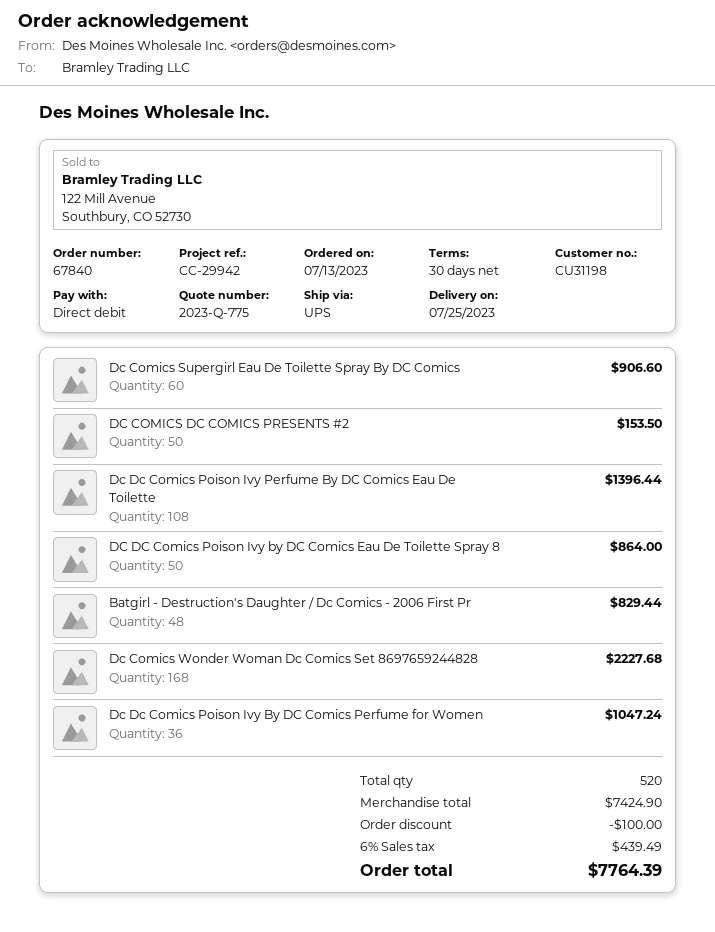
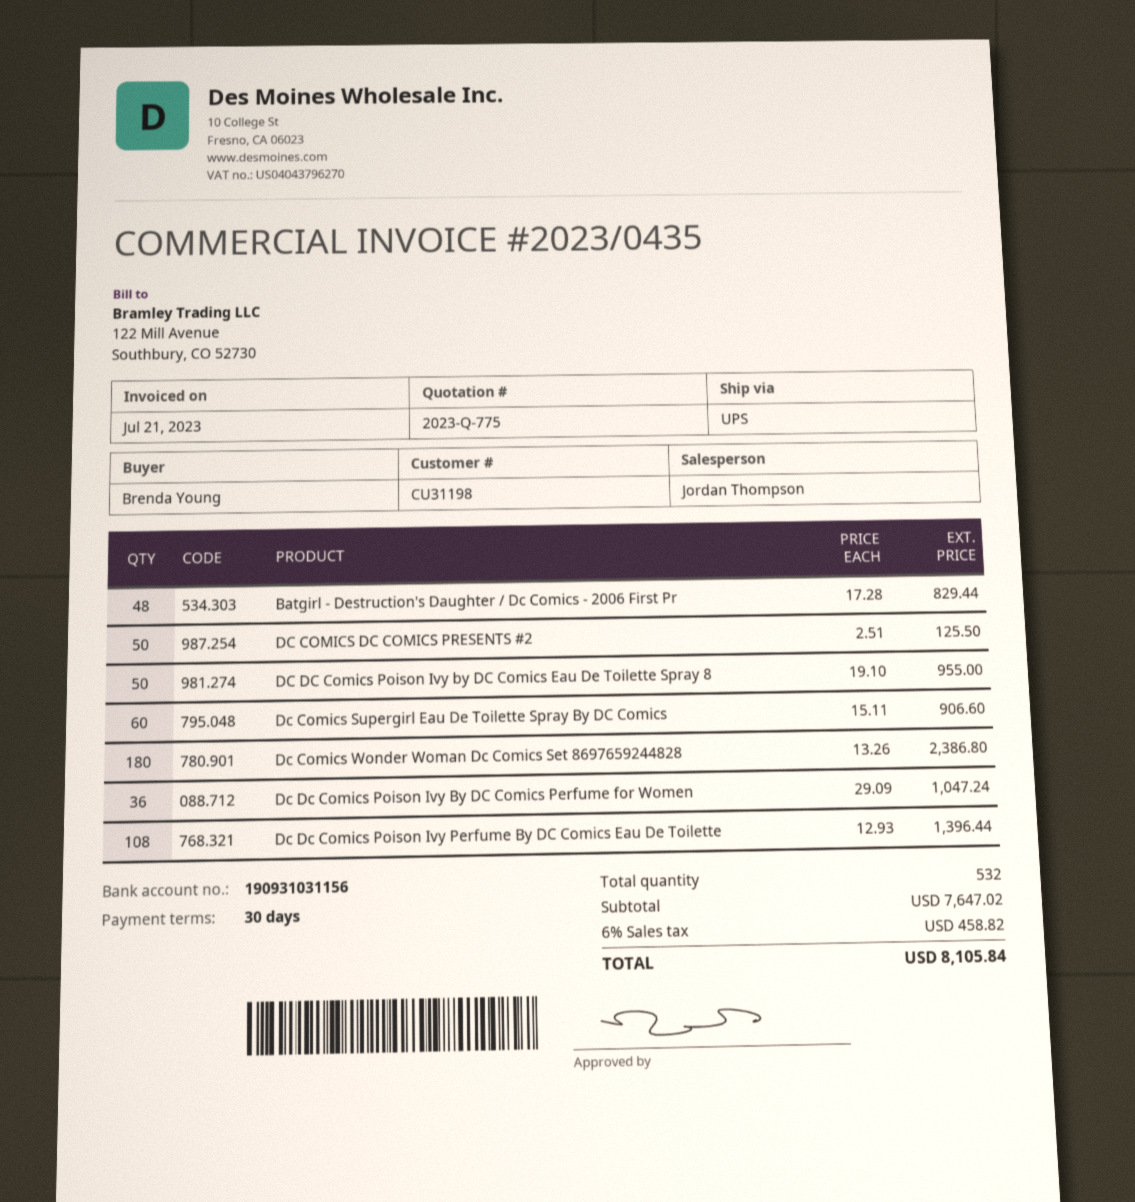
DC COMICS DC COMICS PRESENTS #2: 50 for 153.50 -> 50 for 125.50
DC DC Comics Poison Ivy by DC Comics Eau De Toilette Spray 8: 50 for 864.00 -> 50 for 955.00
Dc Comics Wonder Woman Dc Comics Set 8697659244828: 168 for 2227.68 -> 180 for 2386.80
total quantity: 520 -> 532
subtotal: 7424.90 -> 7647.02
discount: 100.00 -> none
tax: 6% = 439.49 -> 6% = 458.82
total: 7764.39 -> 8105.84

